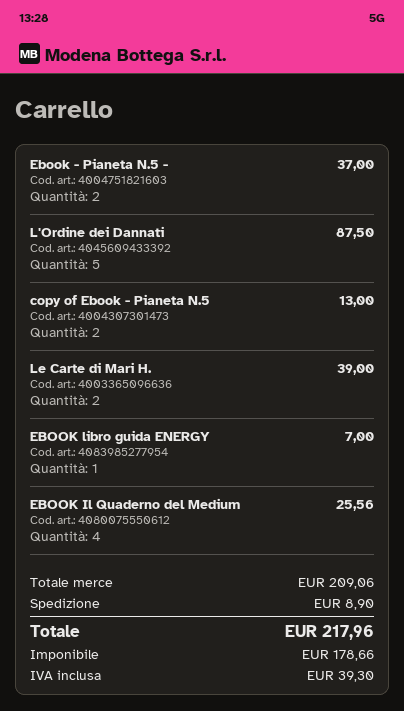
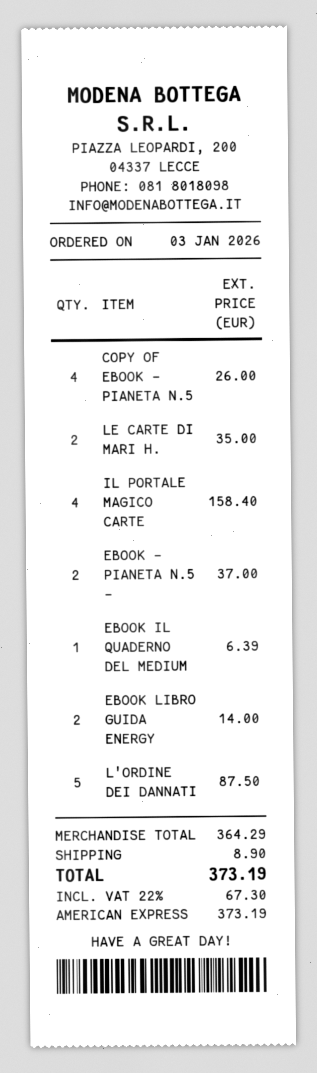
copy of Ebook - Pianeta N.5: 2 for 13.00 -> 4 for 26.00
Le Carte di Mari H.: 2 for 39.00 -> 2 for 35.00
EBOOK libro guida ENERGY: 1 for 7.00 -> 2 for 14.00
EBOOK Il Quaderno del Medium: 4 for 25.56 -> 1 for 6.39
IL PORTALE MAGICO CARTE: none -> 4 for 158.40
subtotal: 209.06 -> 364.29
tax: 39.30 -> 67.30
total: 217.96 -> 373.19

